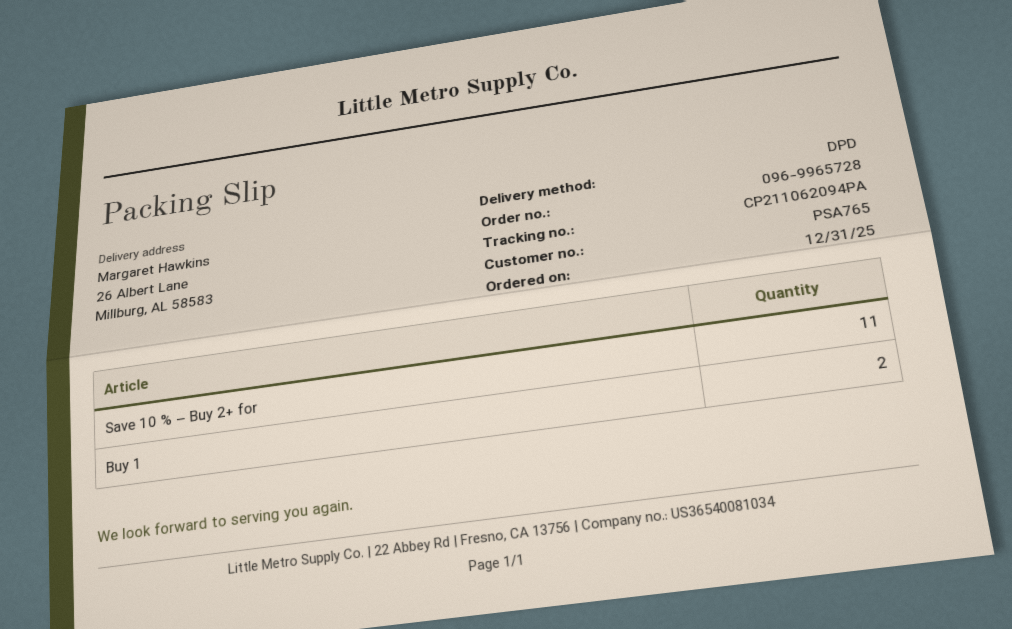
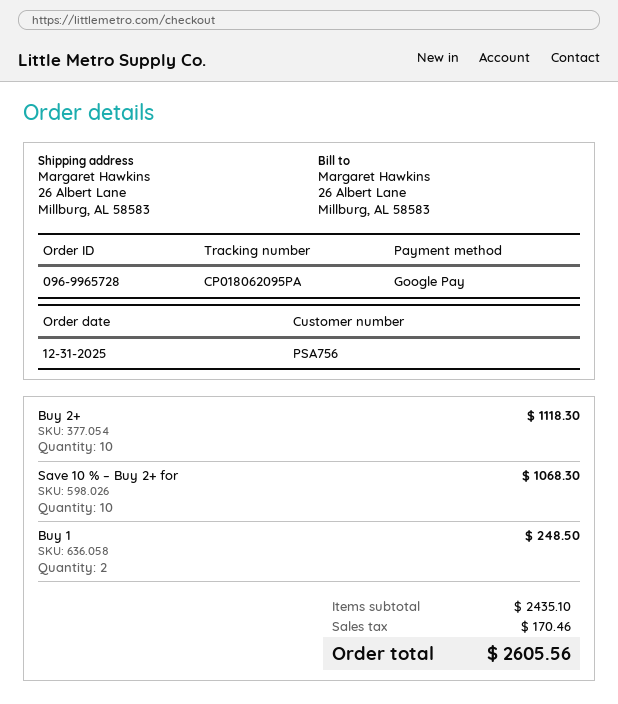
customer number: PSA765 -> PSA756
tracking number: CP211062094PA -> CP018062095PA
Save 10 % – Buy 2+ for: 11 -> 10
Buy 2+: none -> 10

